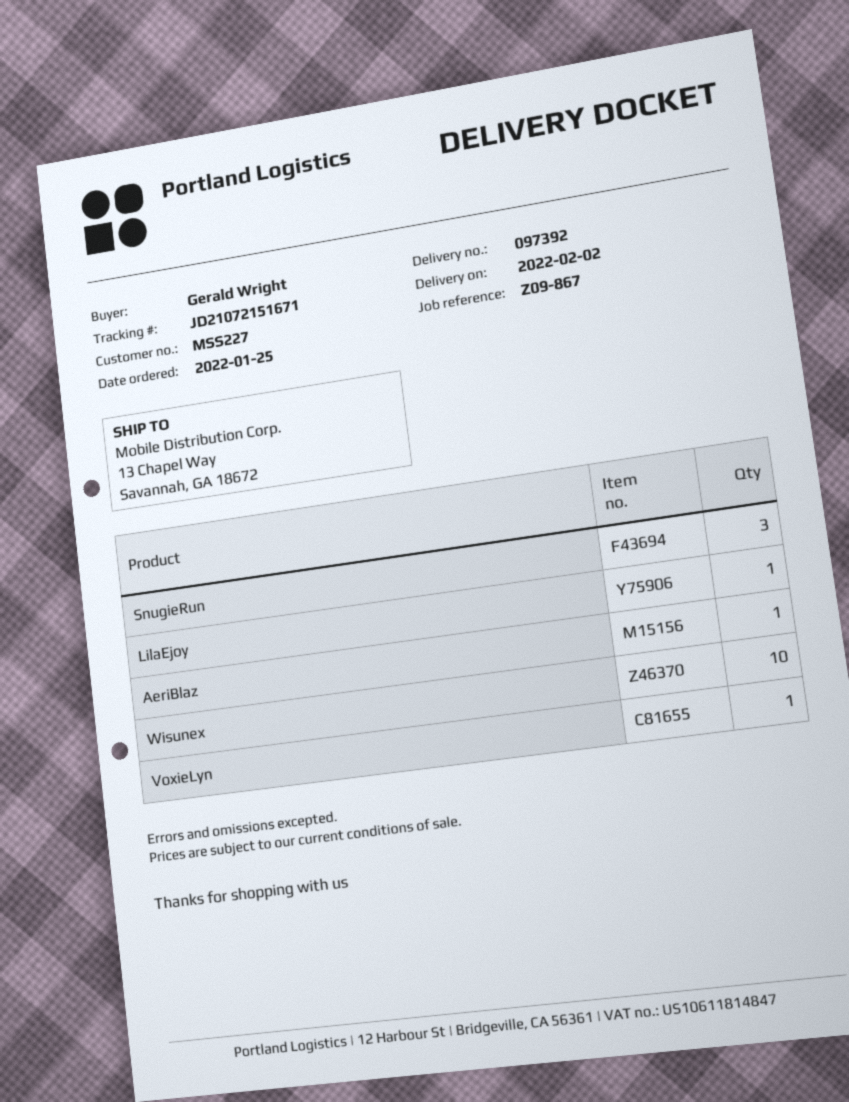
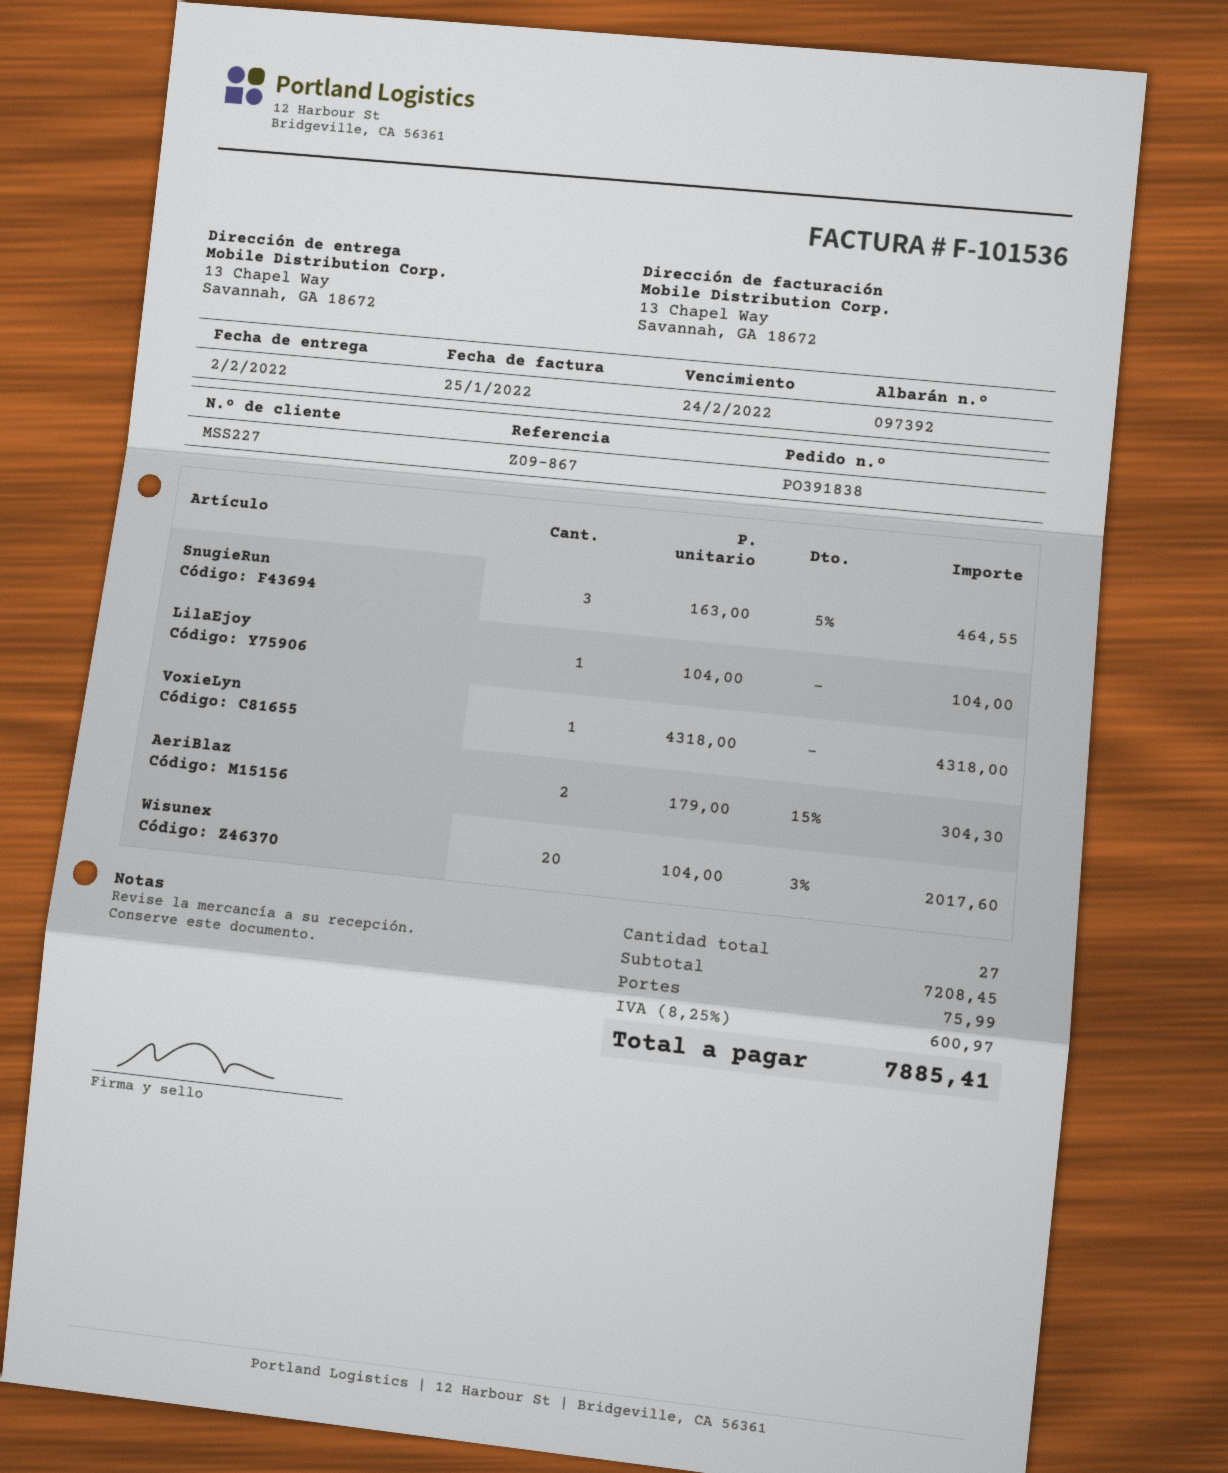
AeriBlaz: 1 -> 2
Wisunex: 10 -> 20

